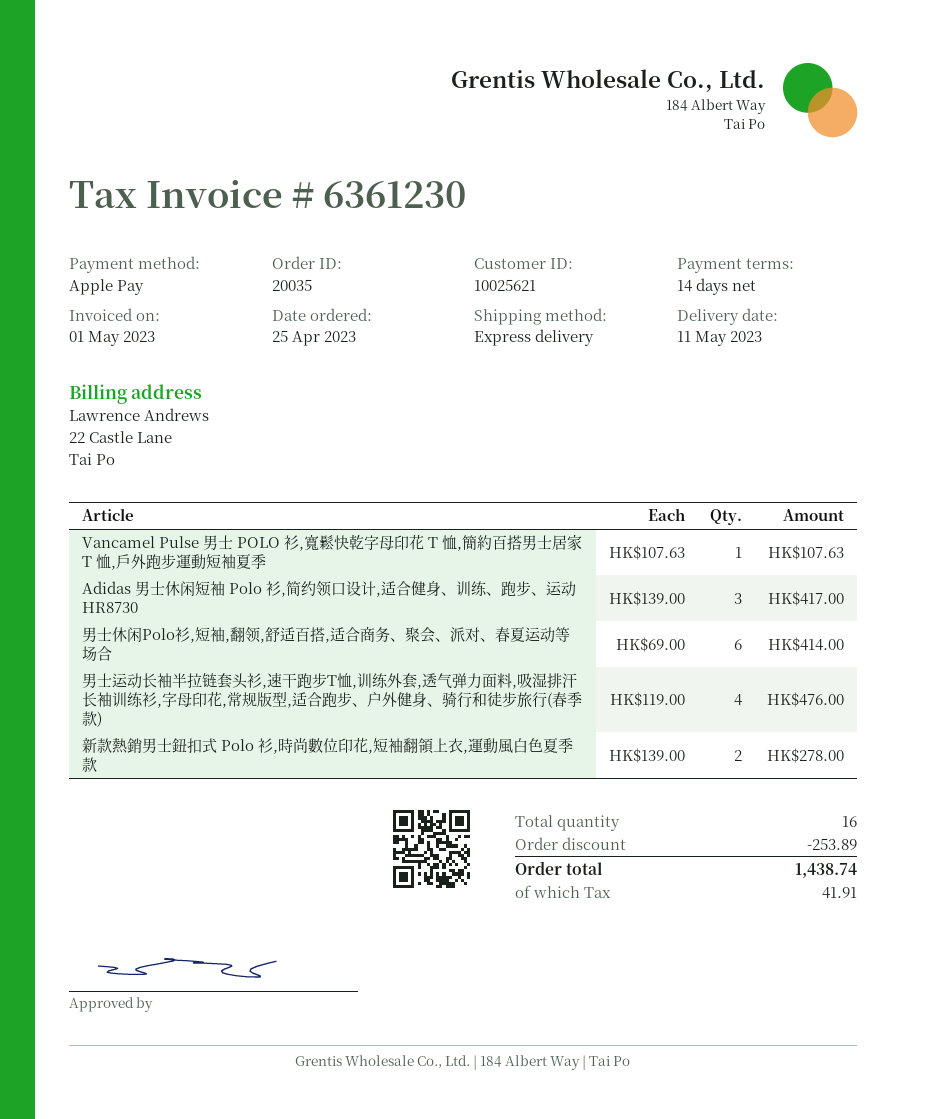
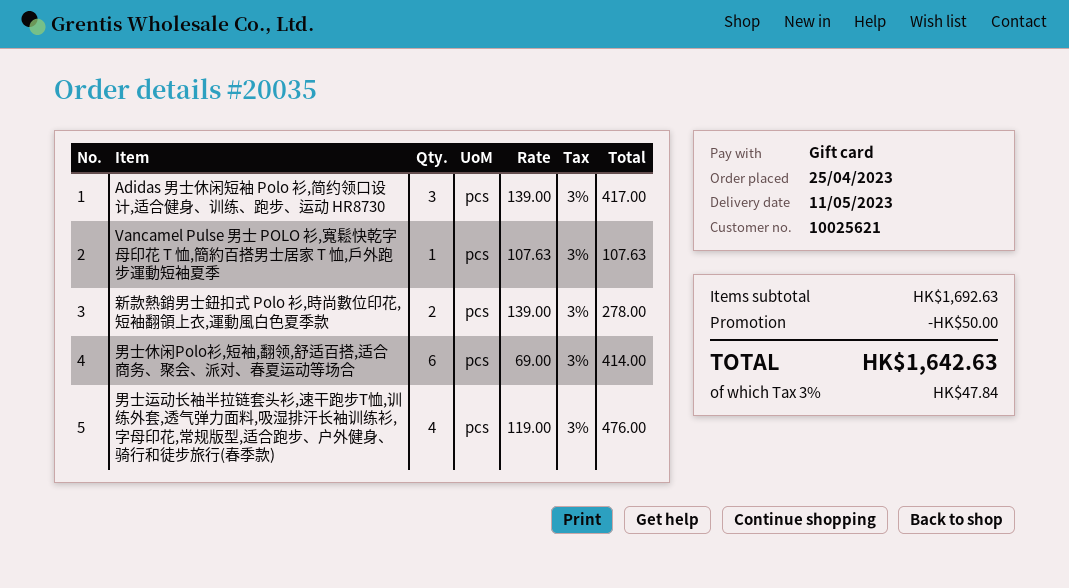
payment method: Apple Pay -> gift card
discount: 253.89 -> 50.00
tax: 41.91 -> 47.84
total: 1438.74 -> 1642.63

